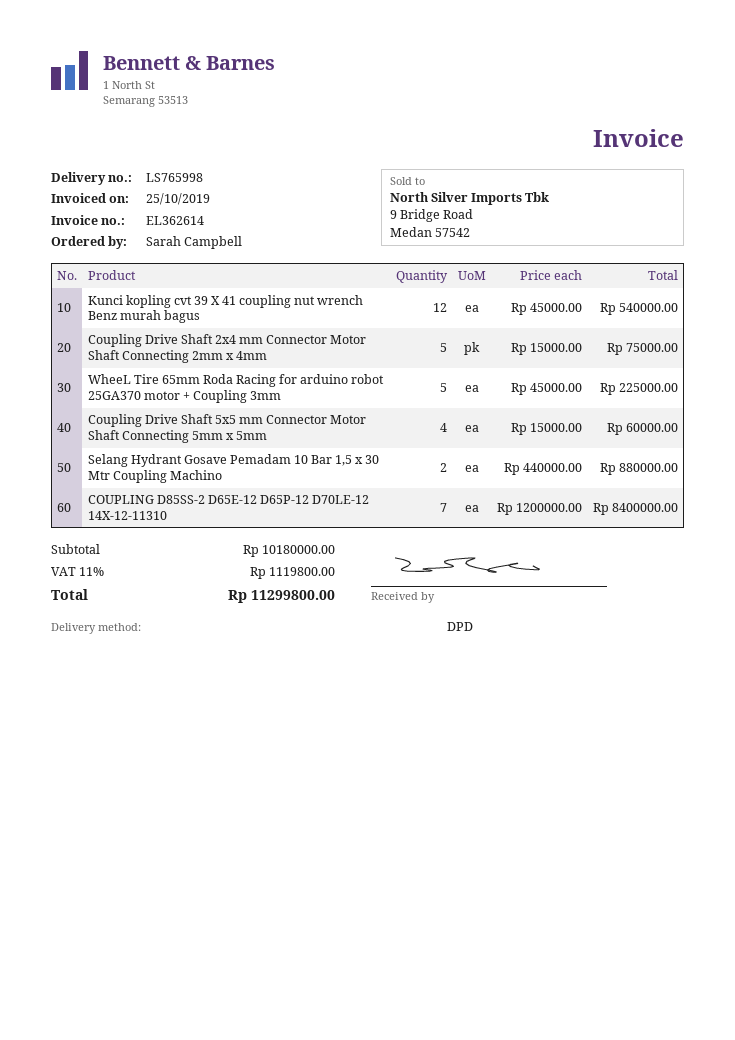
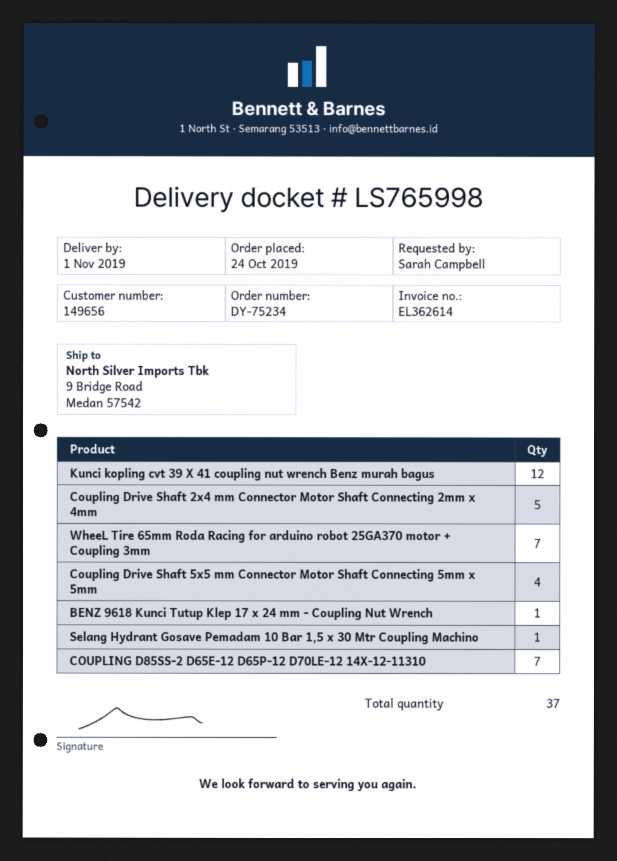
WheeL Tire 65mm Roda Racing for arduino robot 25GA370 motor + Coupling 3mm: 5 -> 7
Selang Hydrant Gosave Pemadam 10 Bar 1,5 x 30 Mtr Coupling Machino: 2 -> 1
BENZ 9618 Kunci Tutup Klep 17 x 24 mm - Coupling Nut Wrench: none -> 1

